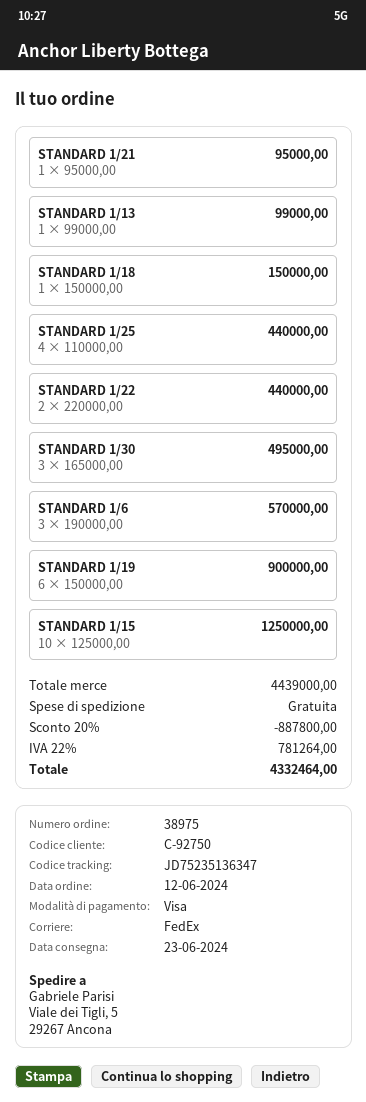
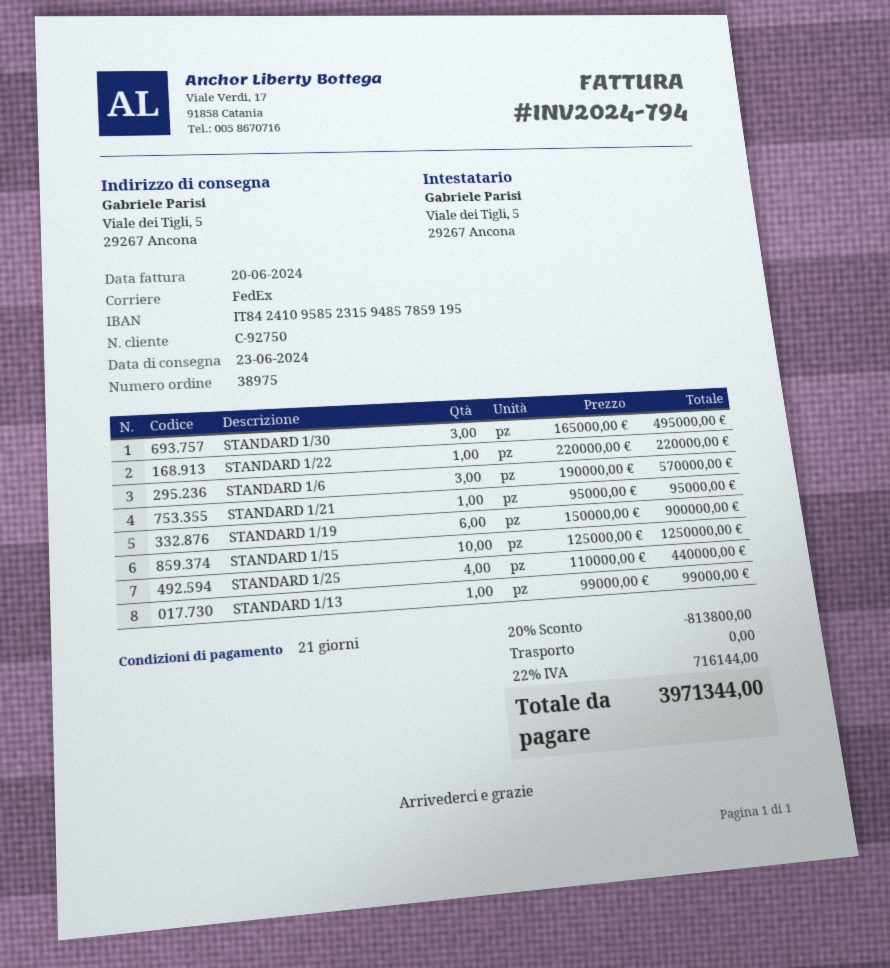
STANDARD 1/18: 1 x 150000.00 = 150000.00 -> none
STANDARD 1/22: 2 x 220000.00 = 440000.00 -> 1 x 220000.00 = 220000.00
discount: 20% = 887800.00 -> 20% = 813800.00
tax: 22% = 781264.00 -> 22% = 716144.00
total: 4332464.00 -> 3971344.00

